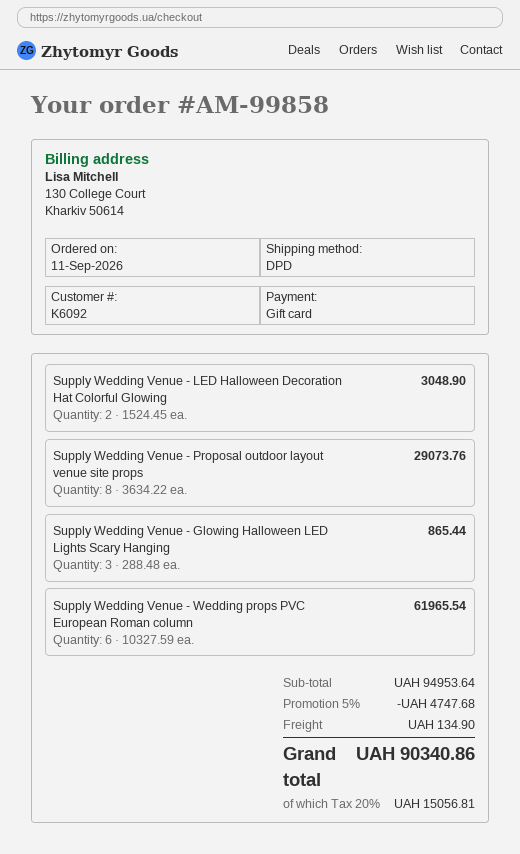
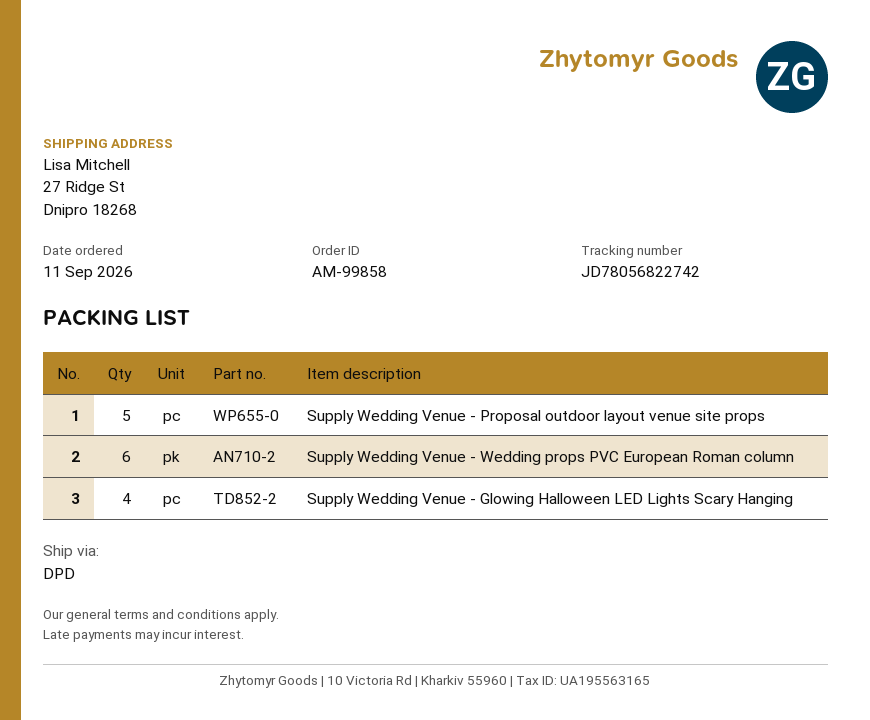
Supply Wedding Venue - LED Halloween Decoration Hat Colorful Glowing: 2 -> none
Supply Wedding Venue - Proposal outdoor layout venue site props: 8 -> 5
Supply Wedding Venue - Glowing Halloween LED Lights Scary Hanging: 3 -> 4

